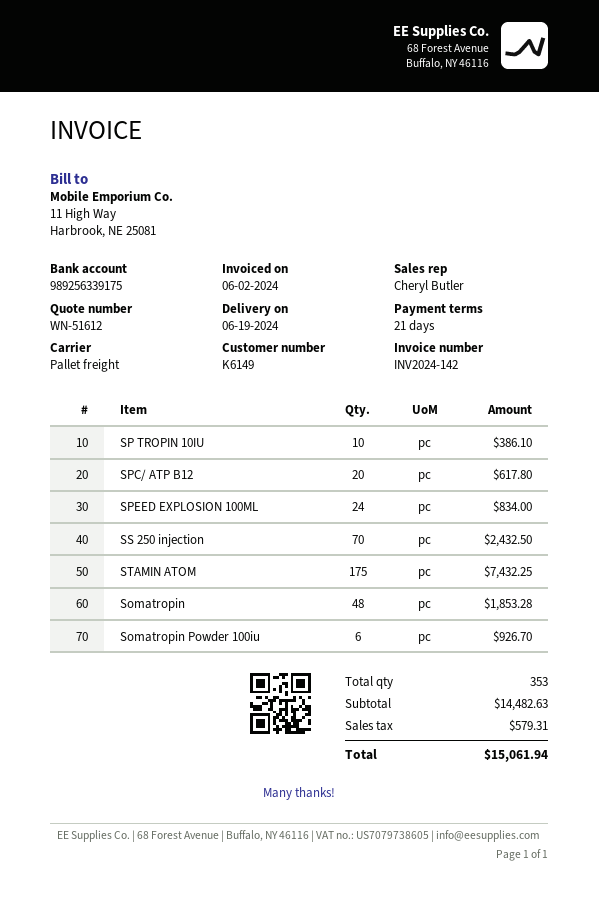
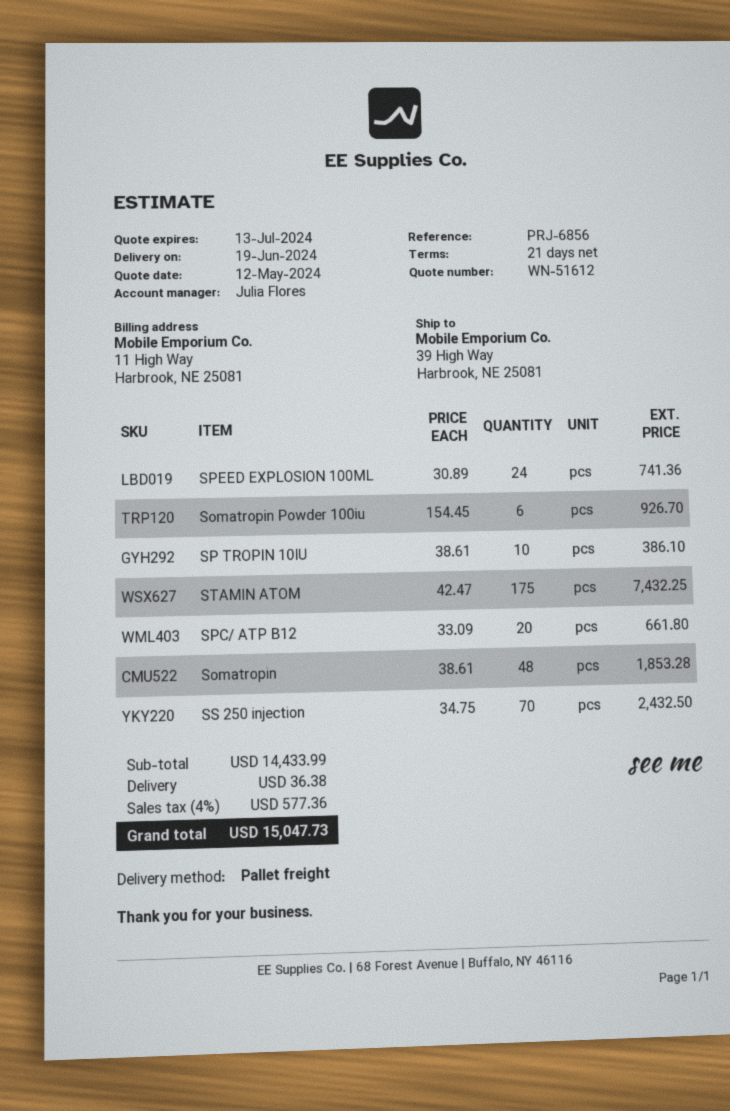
sales rep: Cheryl Butler -> Julia Flores
SPC/ ATP B12: 20 for 617.80 -> 20 for 661.80
SPEED EXPLOSION 100ML: 24 for 834.00 -> 24 for 741.36
subtotal: 14482.63 -> 14433.99
shipping: none -> 36.38
tax: 579.31 -> 577.36
total: 15061.94 -> 15047.73

